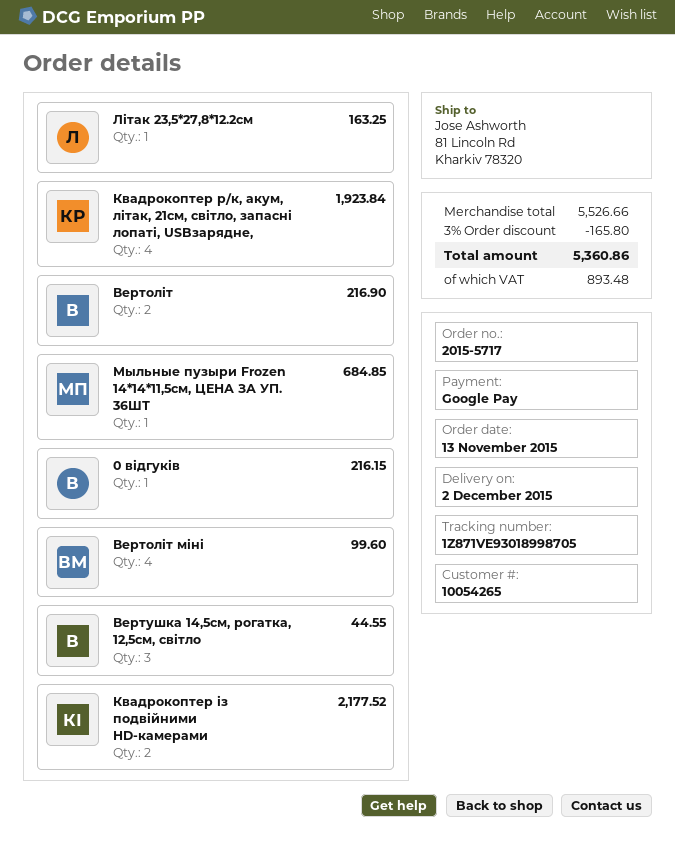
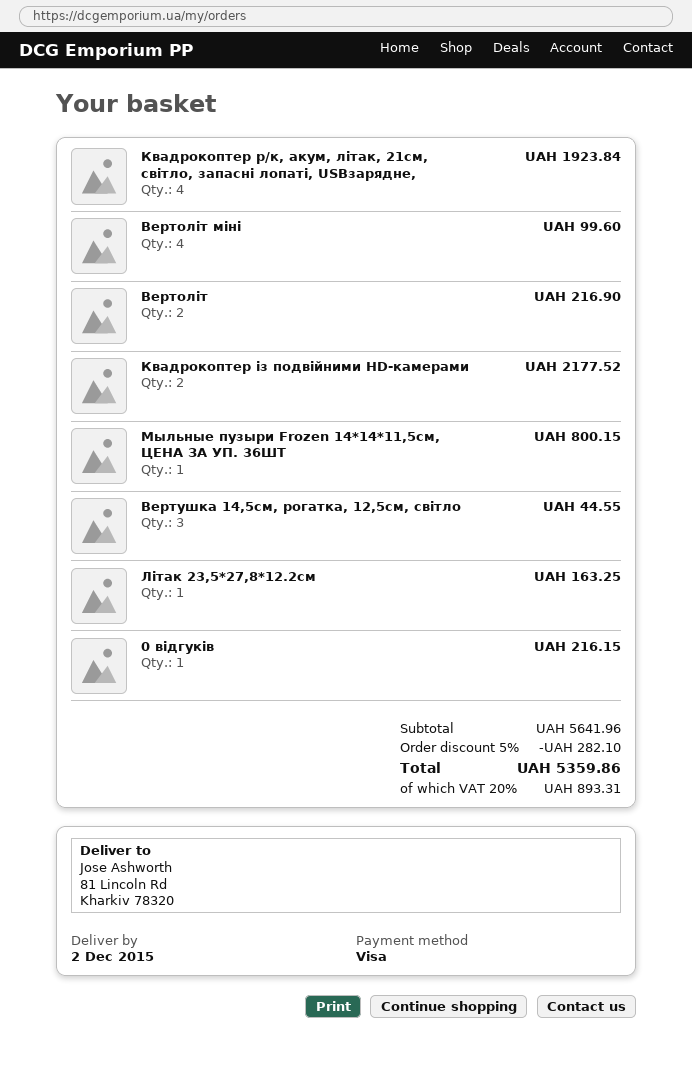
payment method: Google Pay -> Visa
Мыльные пузыри Frozen 14*14*11,5см, ЦЕНА ЗА УП. 36ШТ: 1 for 684.85 -> 1 for 800.15
subtotal: 5526.66 -> 5641.96
discount: 3% = 165.80 -> 5% = 282.10
tax: 893.48 -> 893.31
total: 5360.86 -> 5359.86

